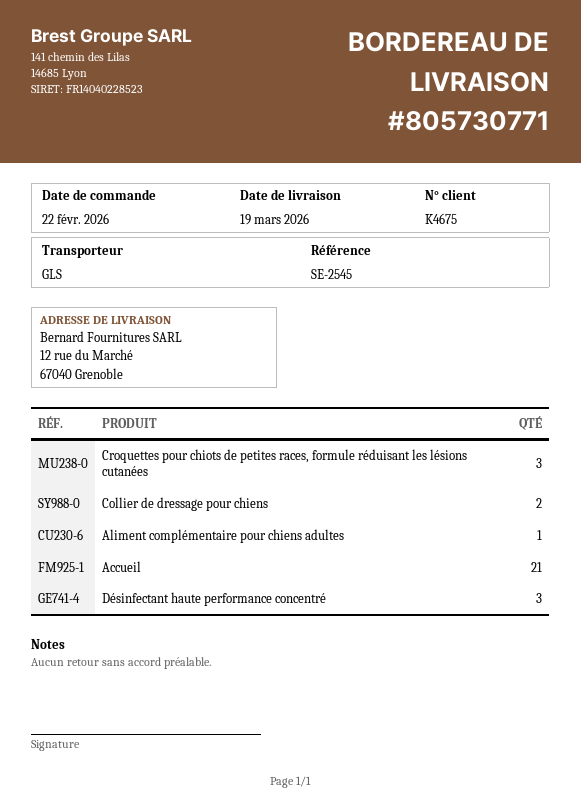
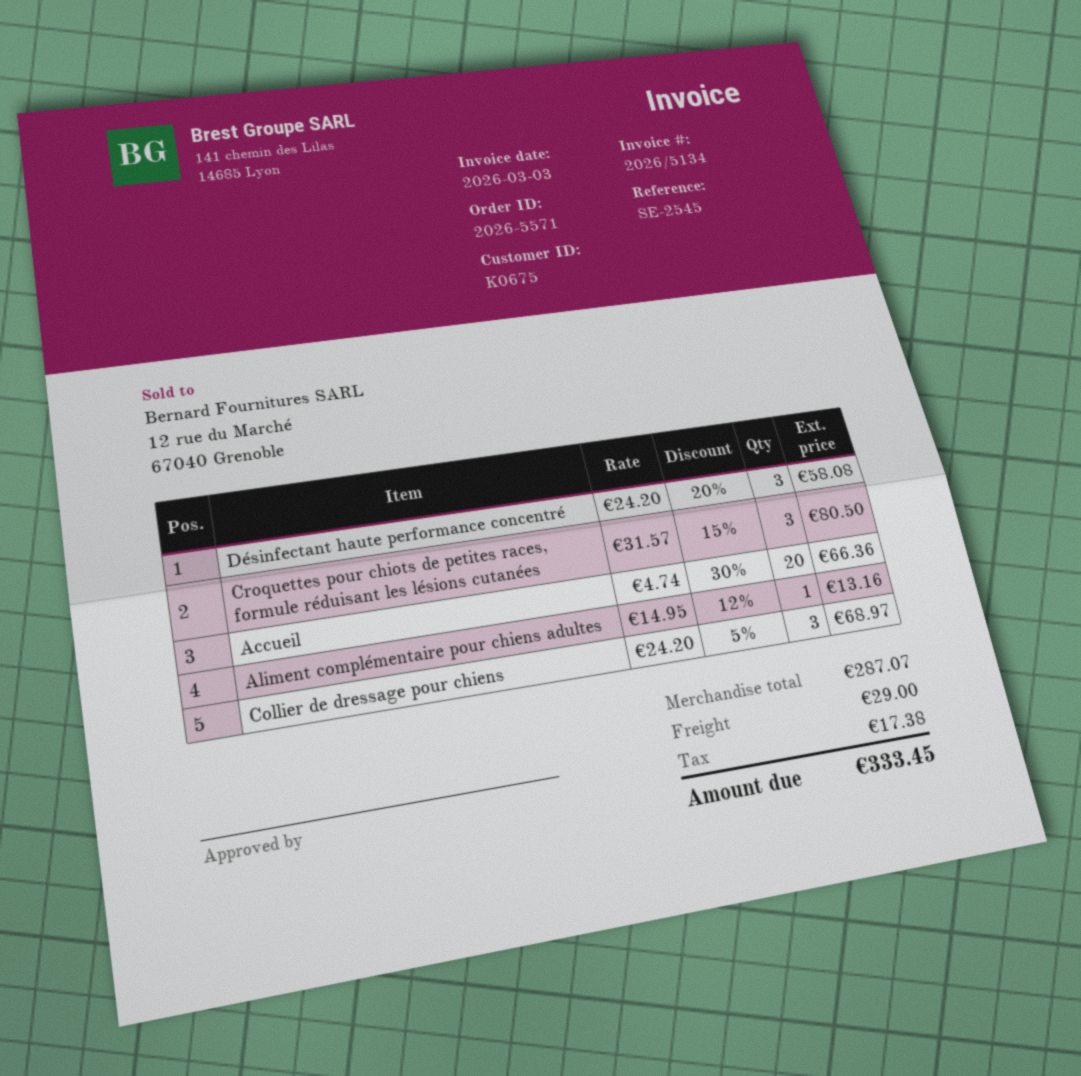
customer number: K4675 -> K0675
Collier de dressage pour chiens: 2 -> 3
Accueil: 21 -> 20

